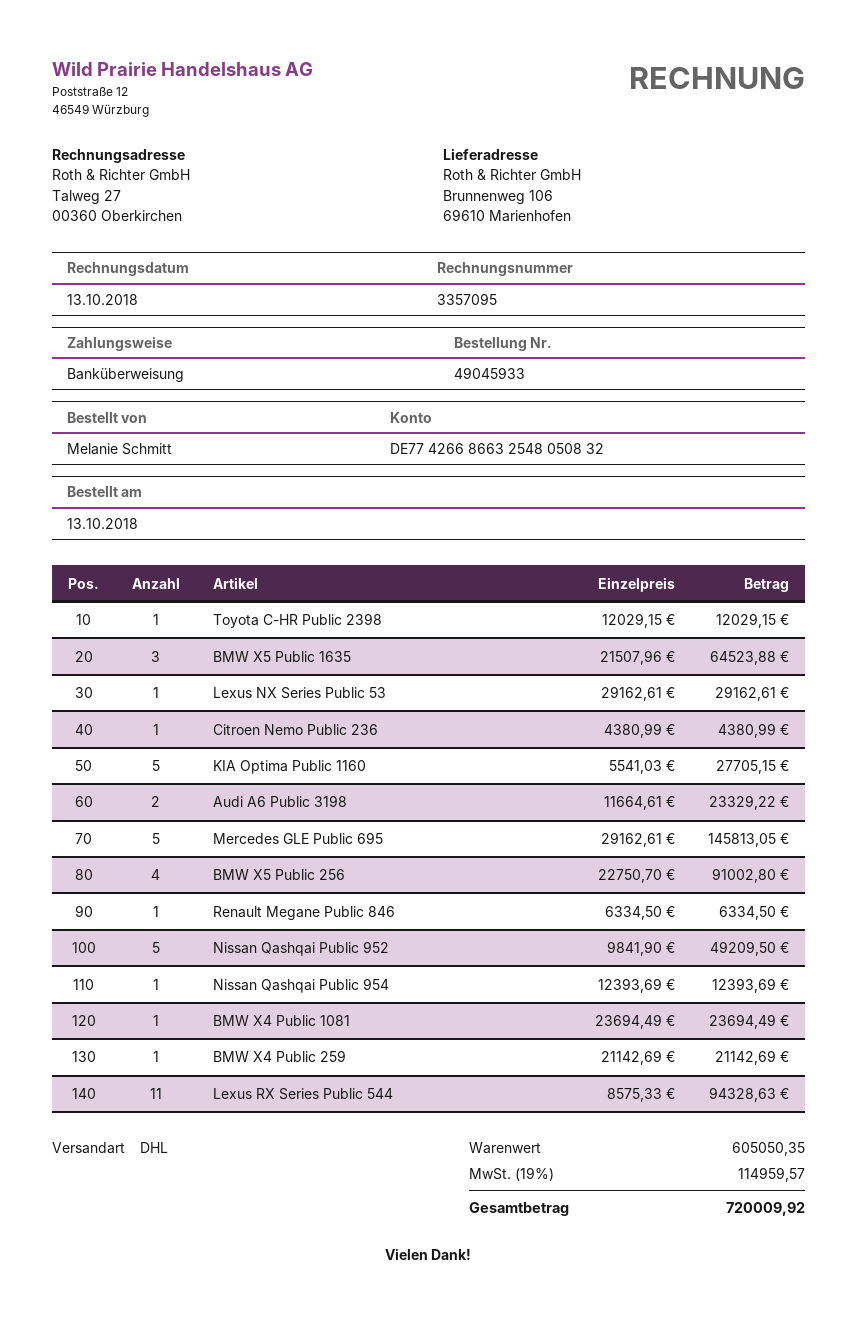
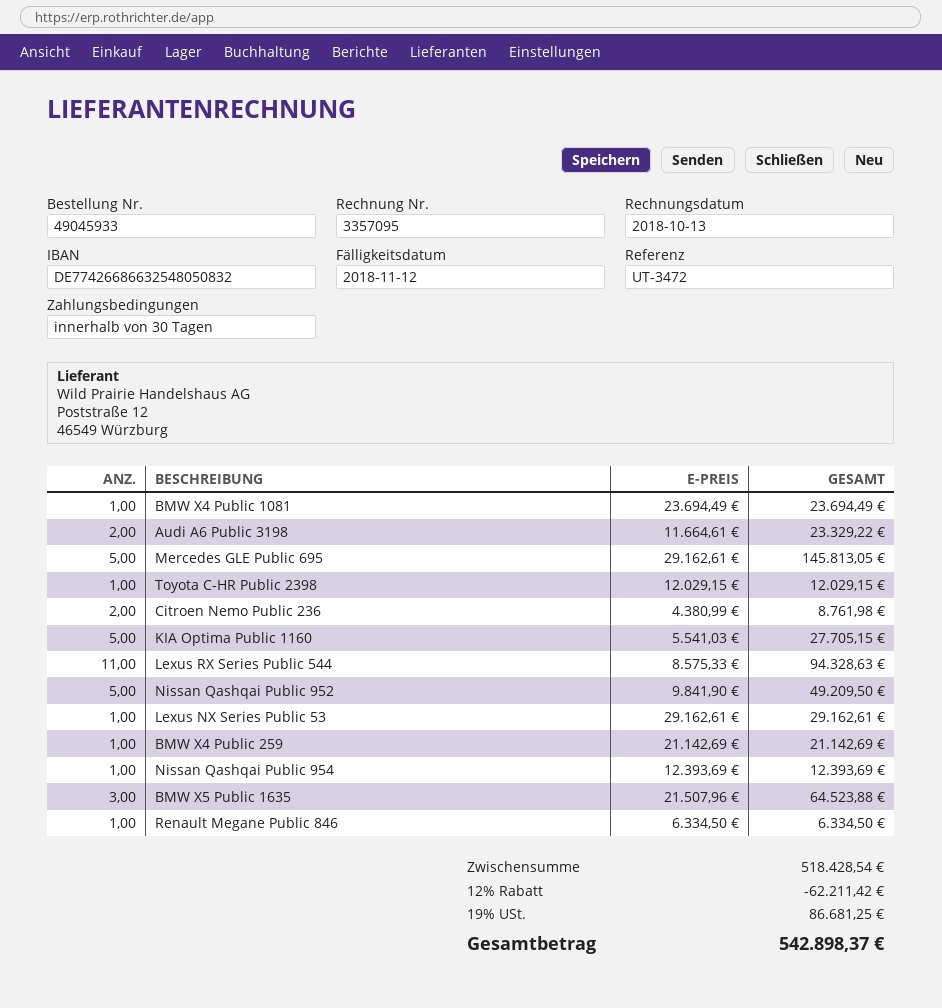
Citroen Nemo Public 236: 1 x 4380.99 = 4380.99 -> 2 x 4380.99 = 8761.98
BMW X5 Public 256: 4 x 22750.70 = 91002.80 -> none
subtotal: 605050.35 -> 518428.54
discount: none -> 12% = 62211.42
tax: 19% = 114959.57 -> 19% = 86681.25
total: 720009.92 -> 542898.37

